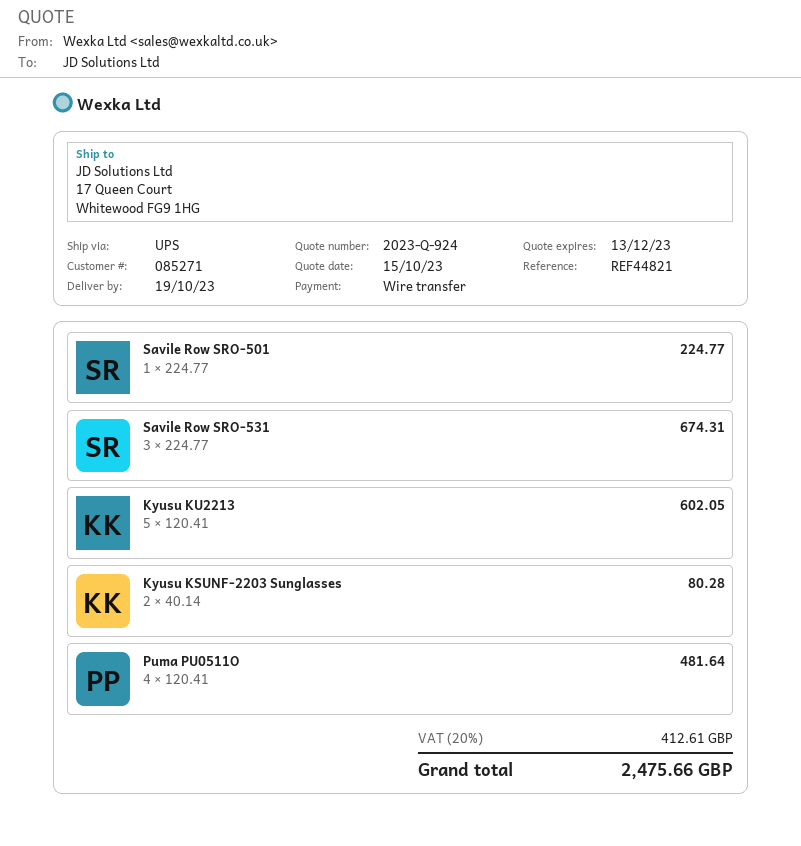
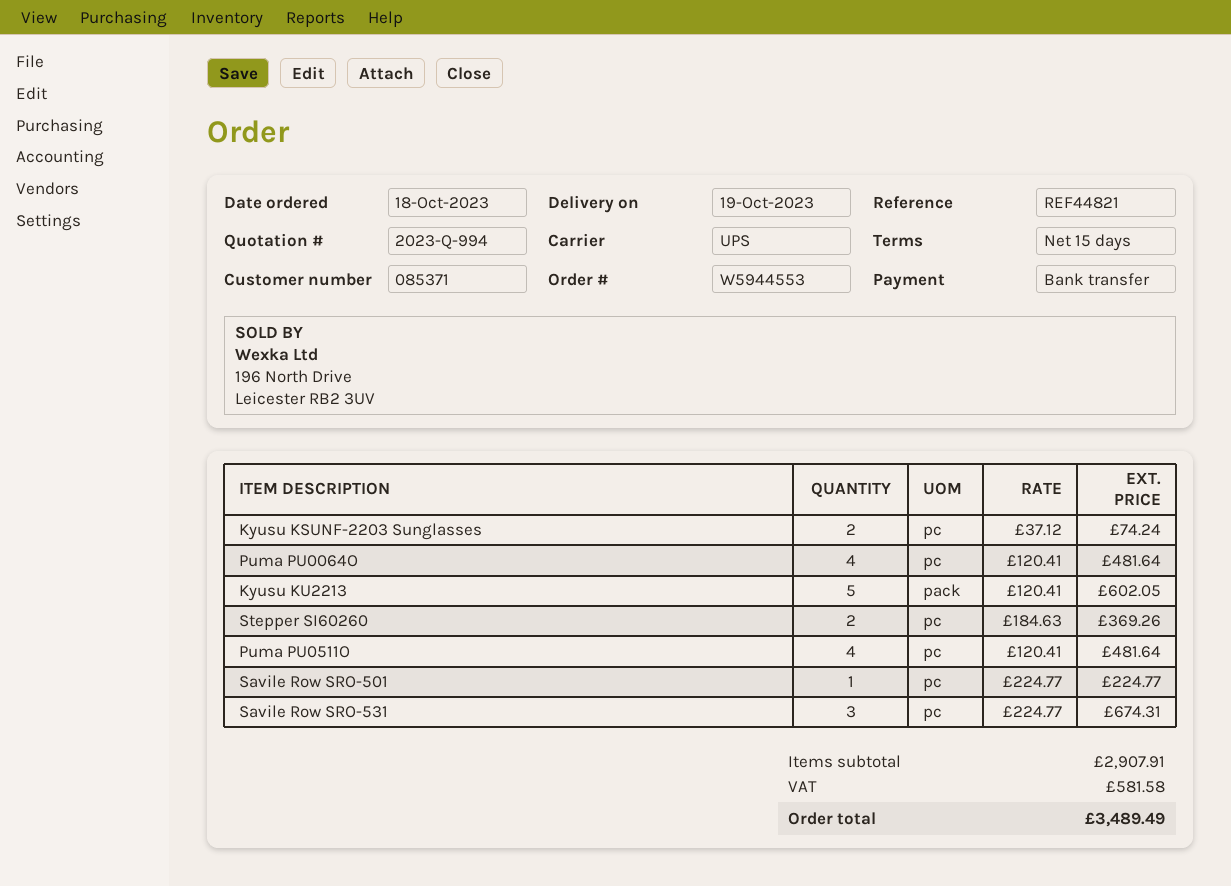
quote number: 2023-Q-924 -> 2023-Q-994
customer number: 085271 -> 085371
Kyusu KSUNF-2203 Sunglasses: 2 x 40.14 = 80.28 -> 2 x 37.12 = 74.24
Puma PU0064O: none -> 4 x 120.41 = 481.64
Stepper SI60260: none -> 2 x 184.63 = 369.26
tax: 412.61 -> 581.58
total: 2475.66 -> 3489.49

